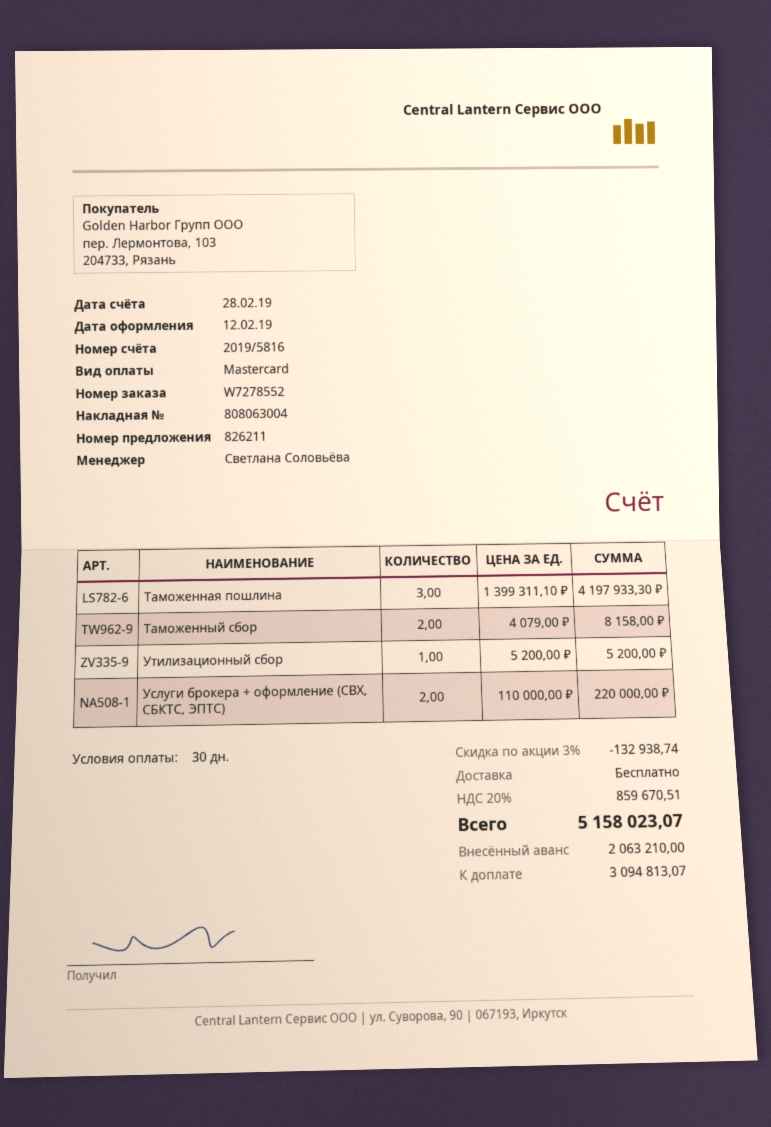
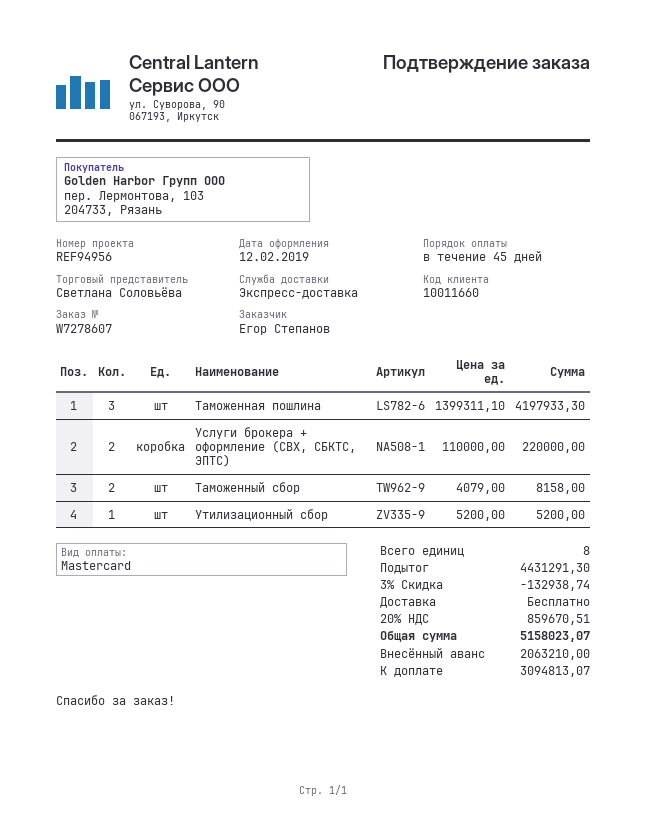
order number: W7278552 -> W7278607
payment terms: 30 days -> 45 days

